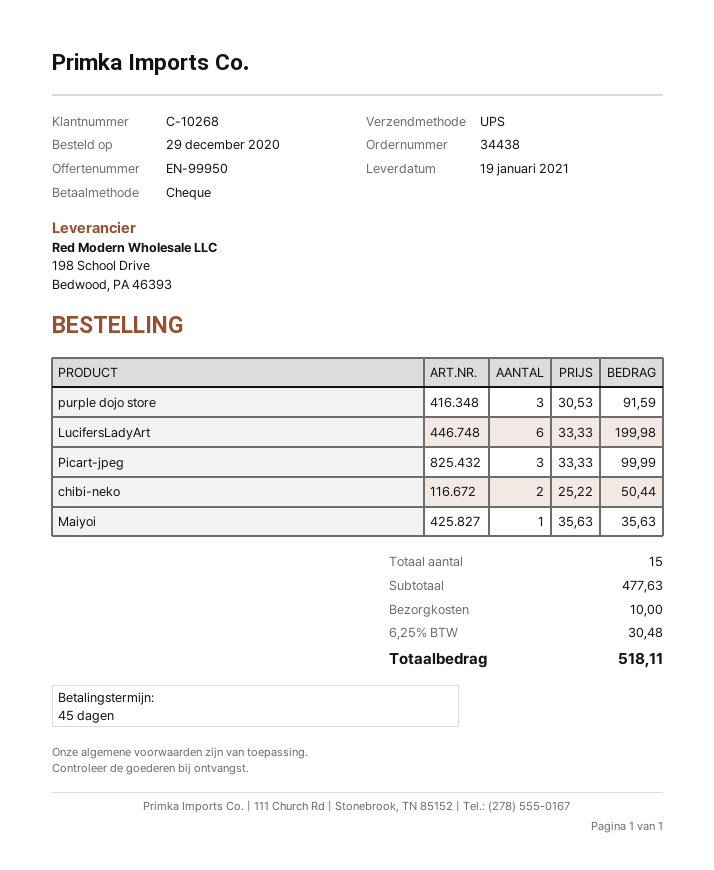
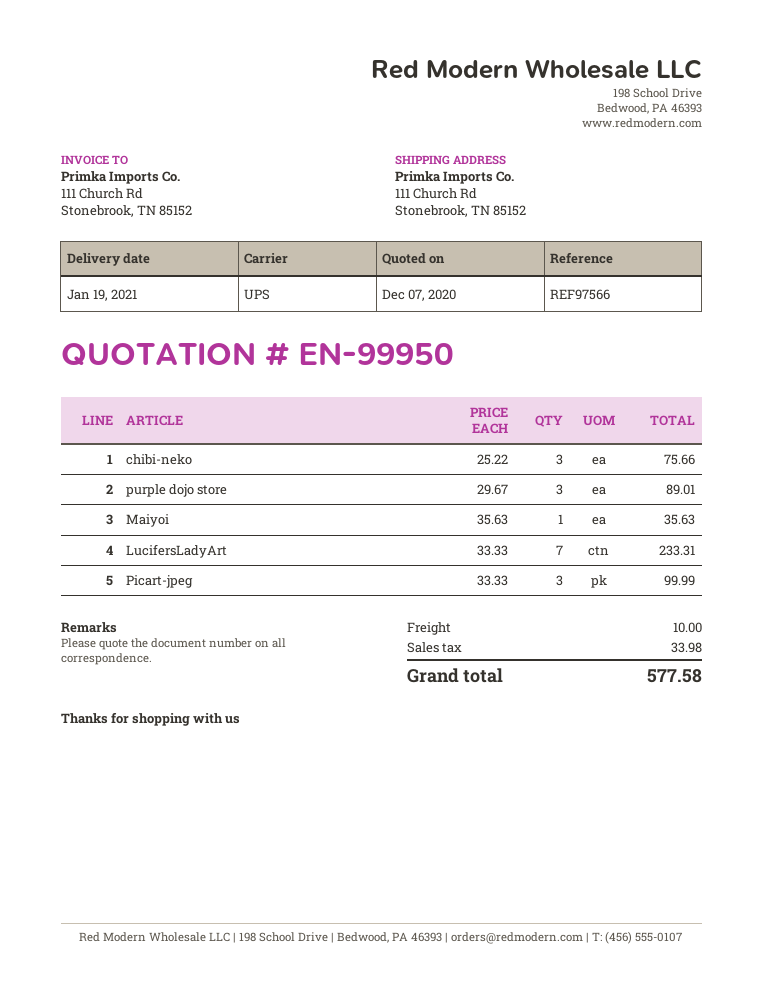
purple dojo store: 3 x 30.53 = 91.59 -> 3 x 29.67 = 89.01
LucifersLadyArt: 6 x 33.33 = 199.98 -> 7 x 33.33 = 233.31
chibi-neko: 2 x 25.22 = 50.44 -> 3 x 25.22 = 75.66
tax: 30.48 -> 33.98
total: 518.11 -> 577.58

